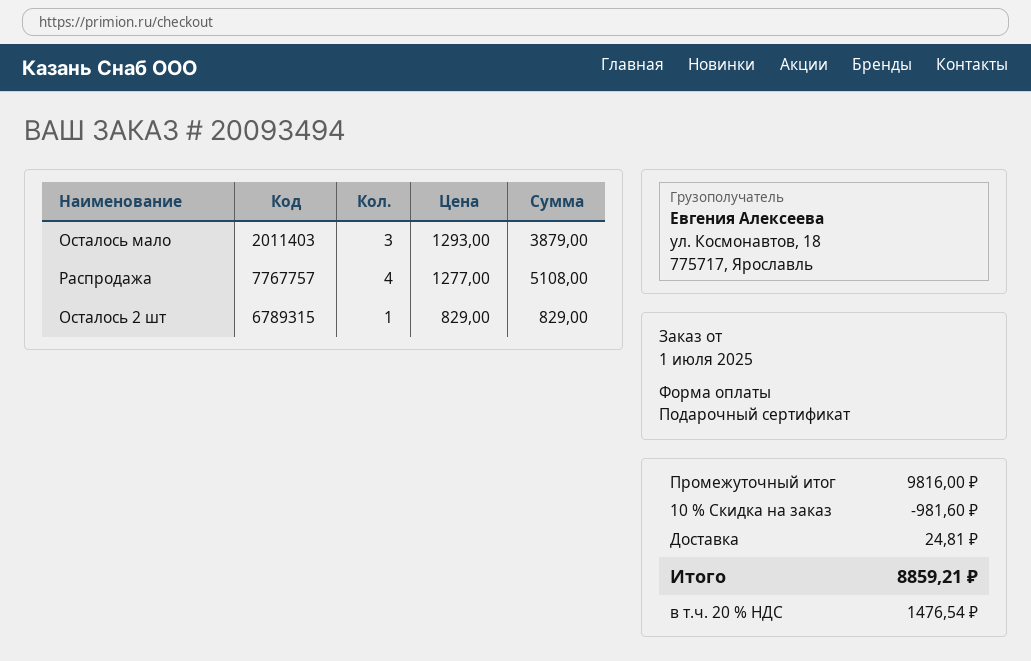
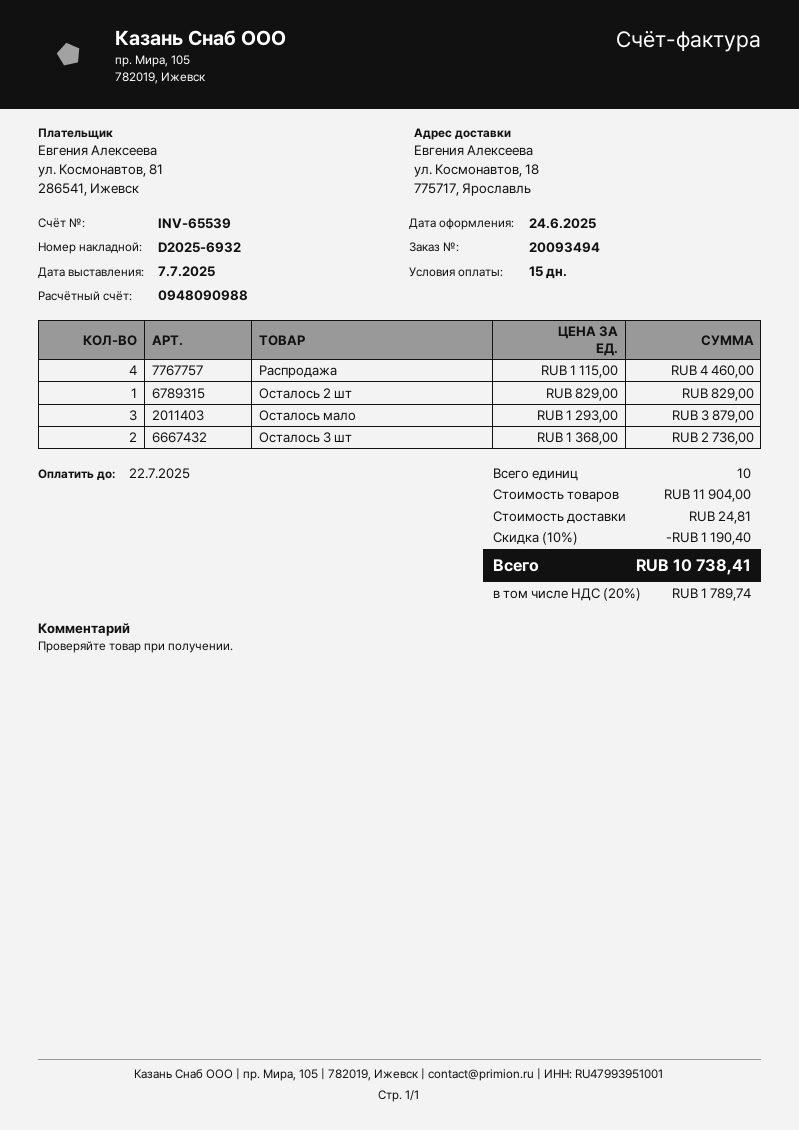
order date: 2025-07-01 -> 2025-06-24
Распродажа: 4 x 1277.00 = 5108.00 -> 4 x 1115.00 = 4460.00
Осталось 3 шт: none -> 2 x 1368.00 = 2736.00
subtotal: 9816.00 -> 11904.00
discount: 10% = 981.60 -> 10% = 1190.40
tax: 20% = 1476.54 -> 20% = 1789.74
total: 8859.21 -> 10738.41

